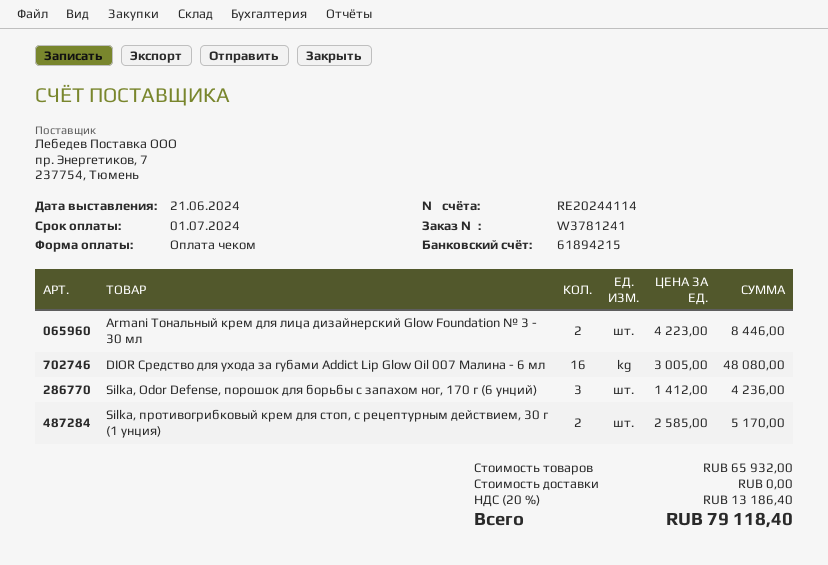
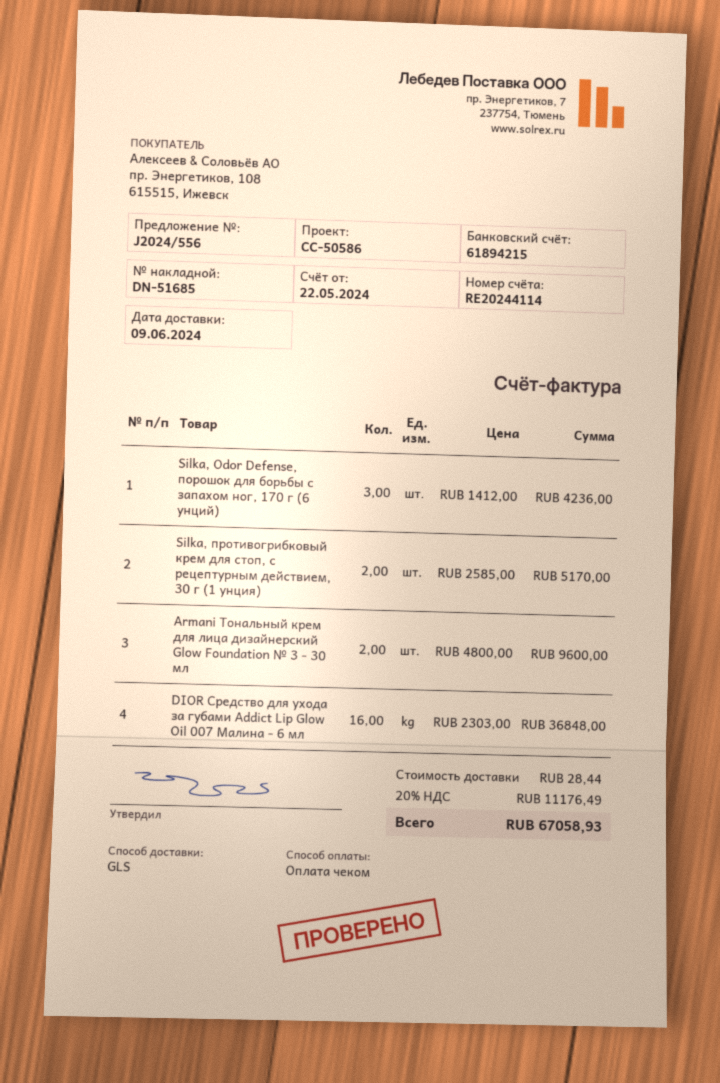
invoice date: 2024-06-21 -> 2024-05-22
Armani Тональный крем для лица дизайнерский Glow Foundation № 3 - 30 мл: 2 x 4223.00 = 8446.00 -> 2 x 4800.00 = 9600.00
DIOR Средство для ухода за губами Addict Lip Glow Oil 007 Малина - 6 мл: 16 x 3005.00 = 48080.00 -> 16 x 2303.00 = 36848.00
shipping: 0.00 -> 28.44
tax: 20% = 13186.40 -> 20% = 11176.49
total: 79118.40 -> 67058.93

